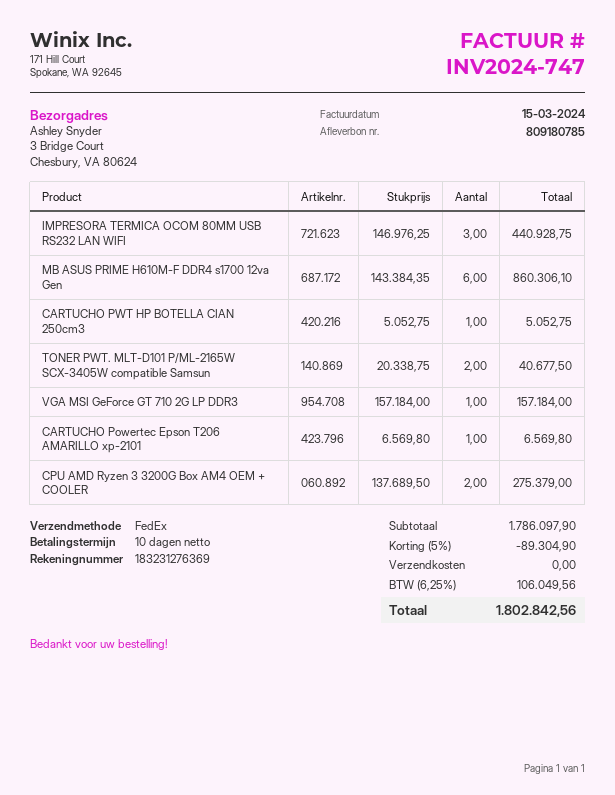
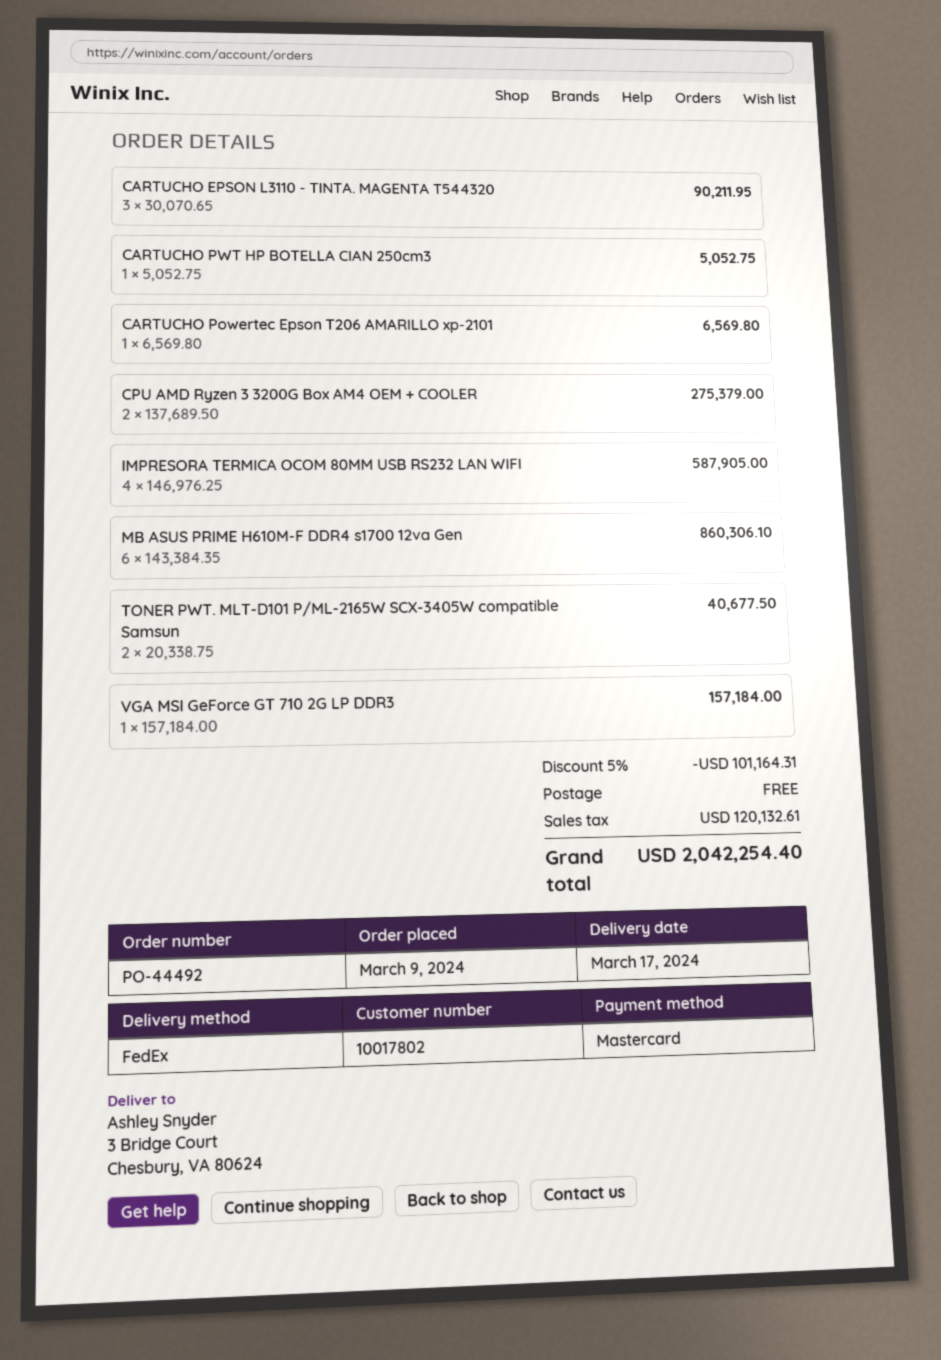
IMPRESORA TERMICA OCOM 80MM USB RS232 LAN WIFI: 3 x 146976.25 = 440928.75 -> 4 x 146976.25 = 587905.00
CARTUCHO EPSON L3110 - TINTA. MAGENTA T544320: none -> 3 x 30070.65 = 90211.95
discount: 5% = 89304.90 -> 5% = 101164.31
tax: 106049.56 -> 120132.61
total: 1802842.56 -> 2042254.40

